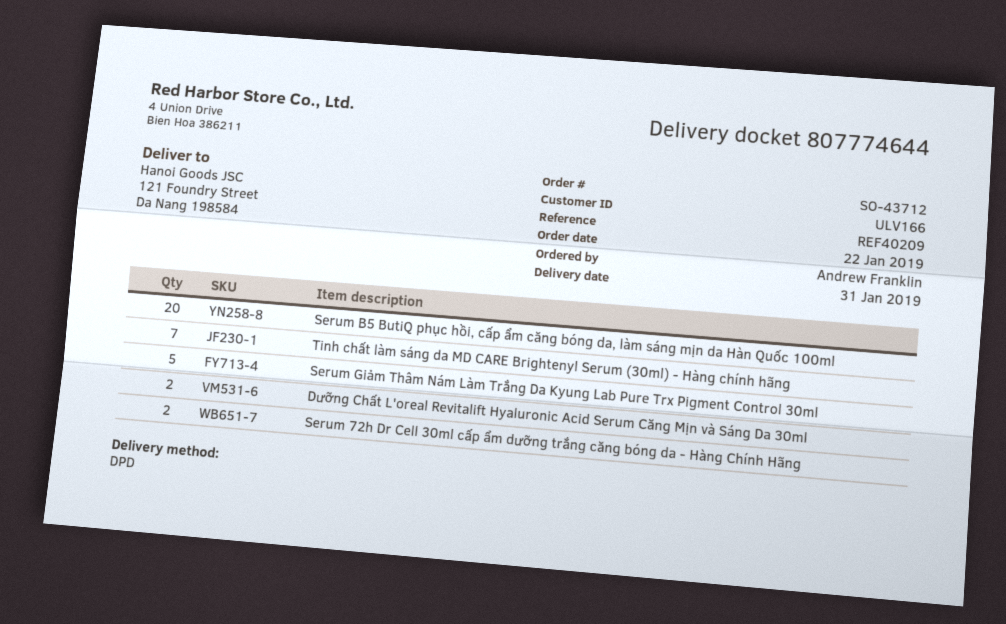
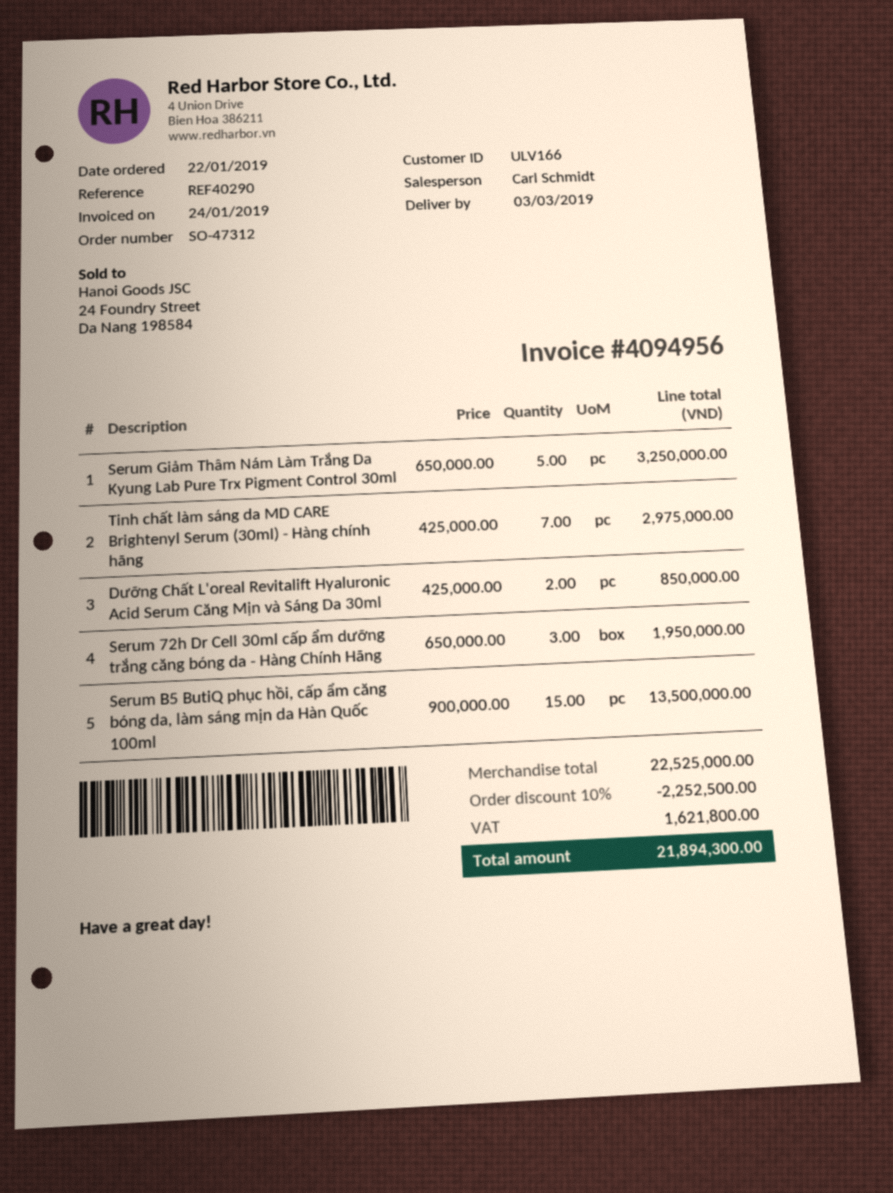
order number: SO-43712 -> SO-47312
delivery date: 2019-01-31 -> 2019-03-03
reference: REF40209 -> REF40290
Serum B5 ButiQ phục hồi, cấp ẩm căng bóng da, làm sáng mịn da Hàn Quốc 100ml: 20 -> 15
Serum 72h Dr Cell 30ml cấp ẩm dưỡng trắng căng bóng da - Hàng Chính Hãng: 2 -> 3

